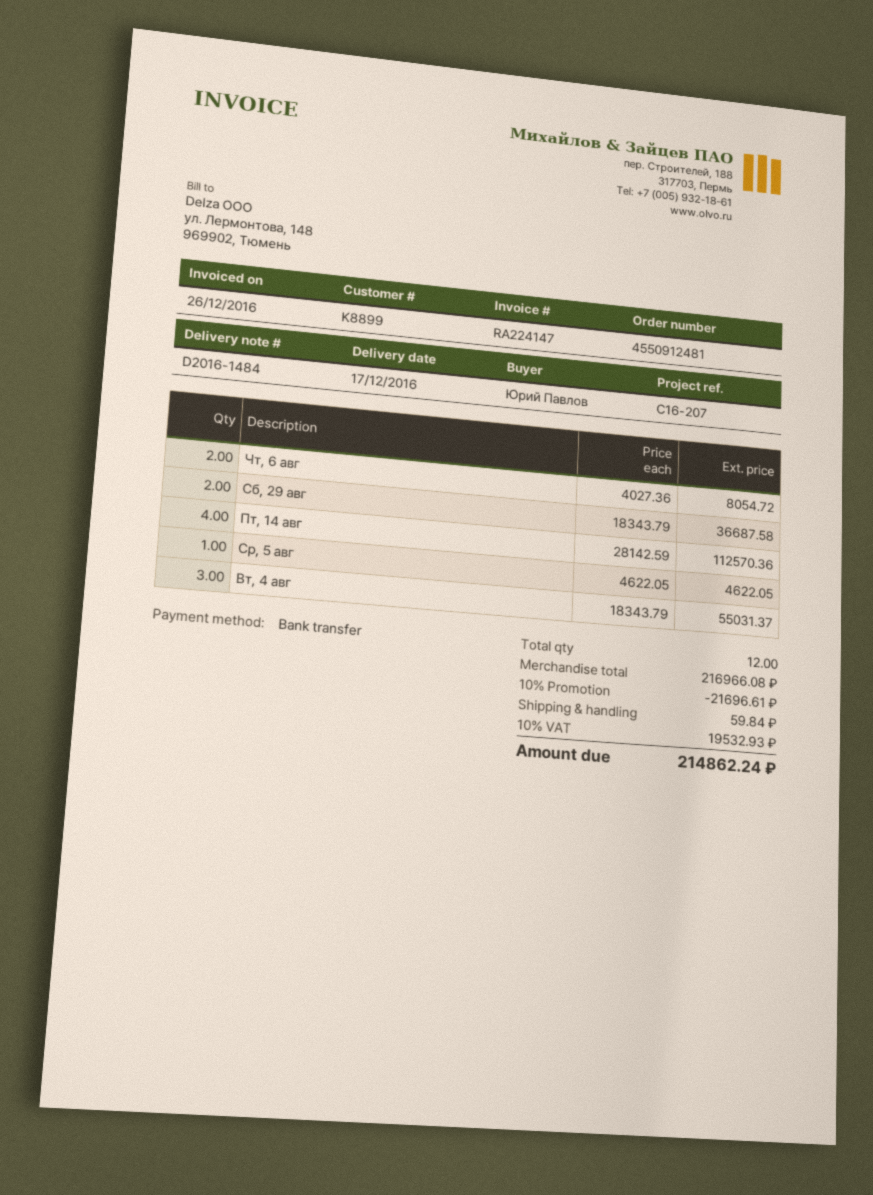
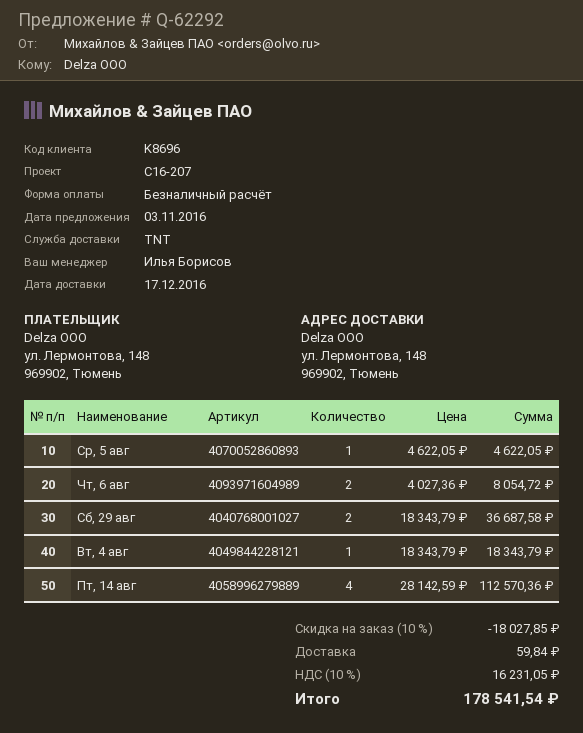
customer number: K8899 -> K8696
Вт, 4 авг: 3 x 18343.79 = 55031.37 -> 1 x 18343.79 = 18343.79
discount: 10% = 21696.61 -> 10% = 18027.85
tax: 10% = 19532.93 -> 10% = 16231.05
total: 214862.24 -> 178541.54

